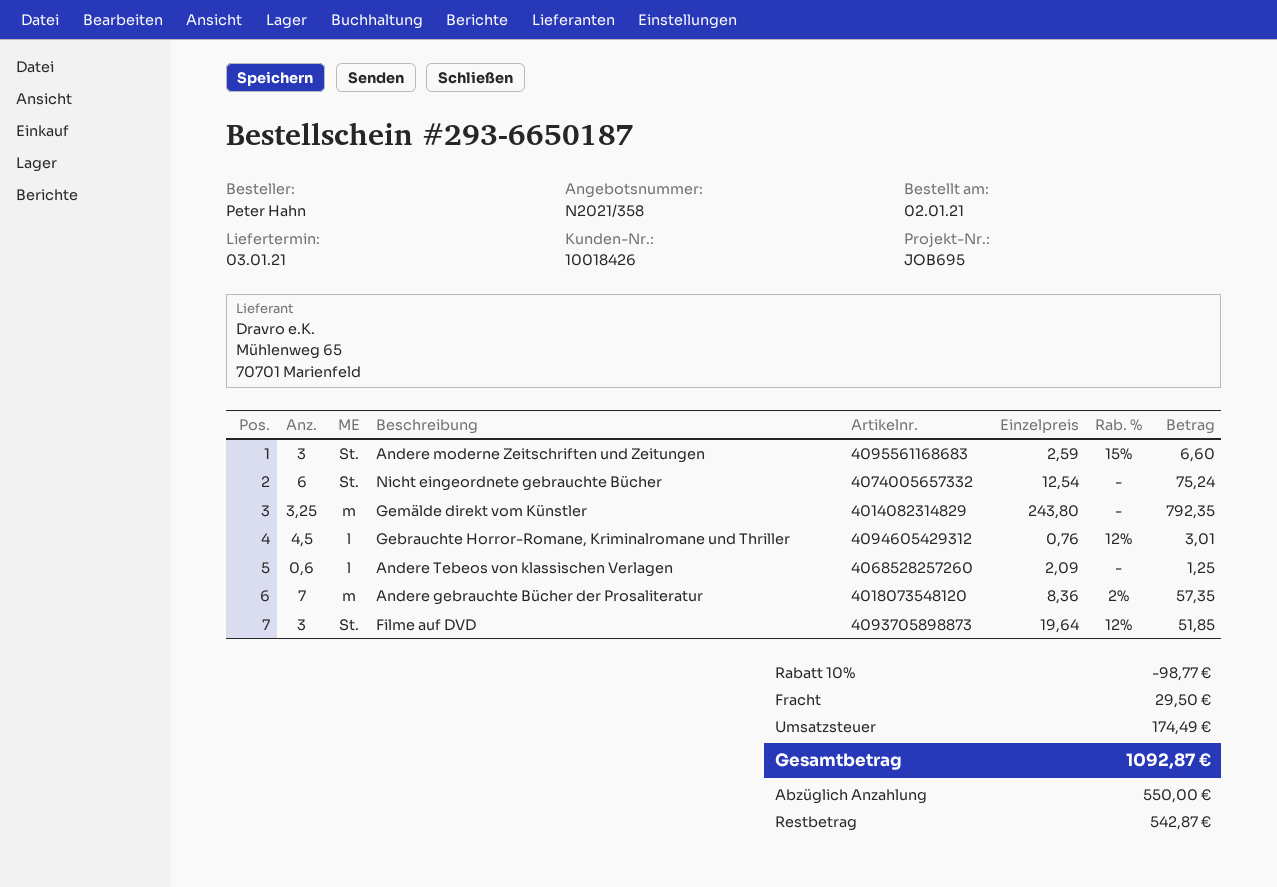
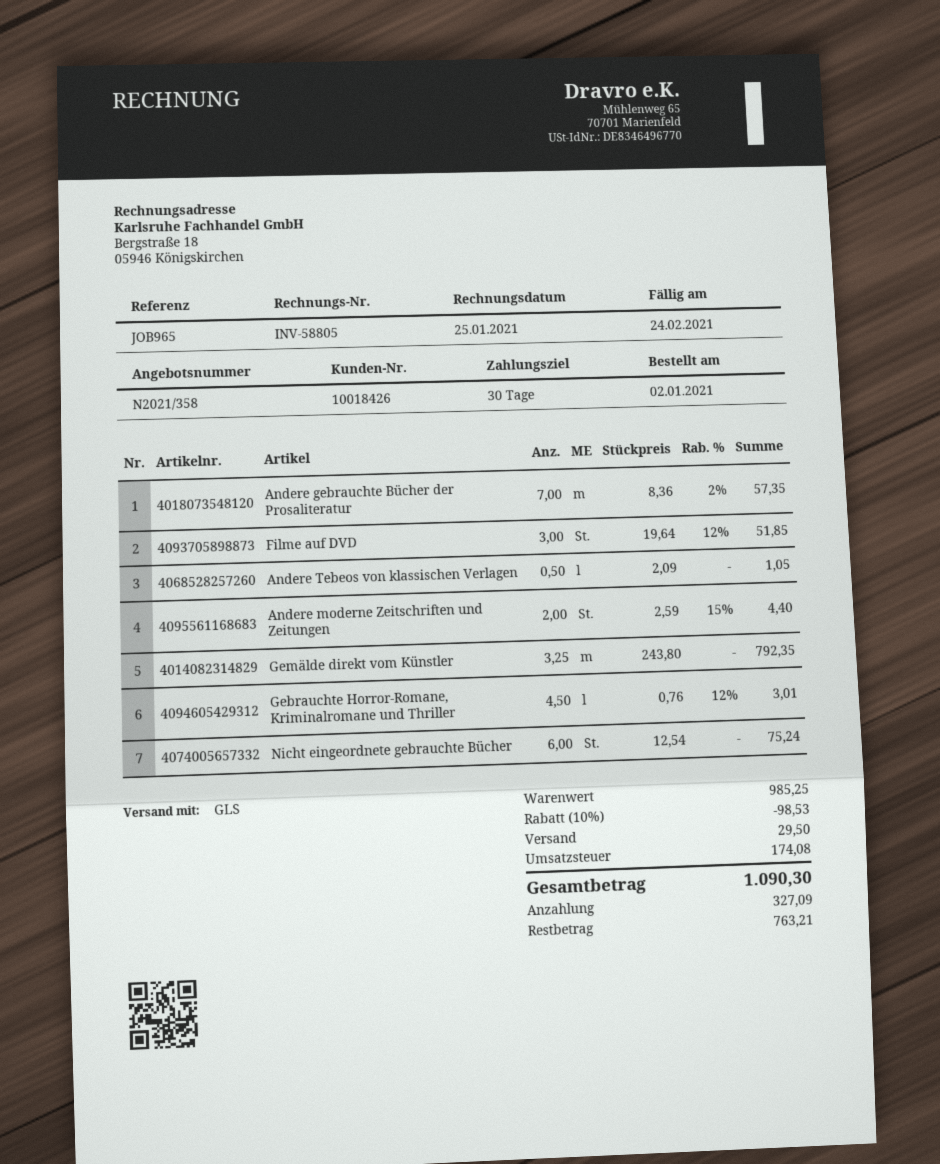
reference: JOB695 -> JOB965
Andere moderne Zeitschriften und Zeitungen: 3 x 2.59 - 15% = 6.60 -> 2 x 2.59 - 15% = 4.40
Andere Tebeos von klassischen Verlagen: 0.6 x 2.09 = 1.25 -> 0.5 x 2.09 = 1.05
discount: 10% = 98.77 -> 10% = 98.53
tax: 174.49 -> 174.08
total: 1092.87 -> 1090.30
deposit: 550.00 -> 327.09
balance: 542.87 -> 763.21

